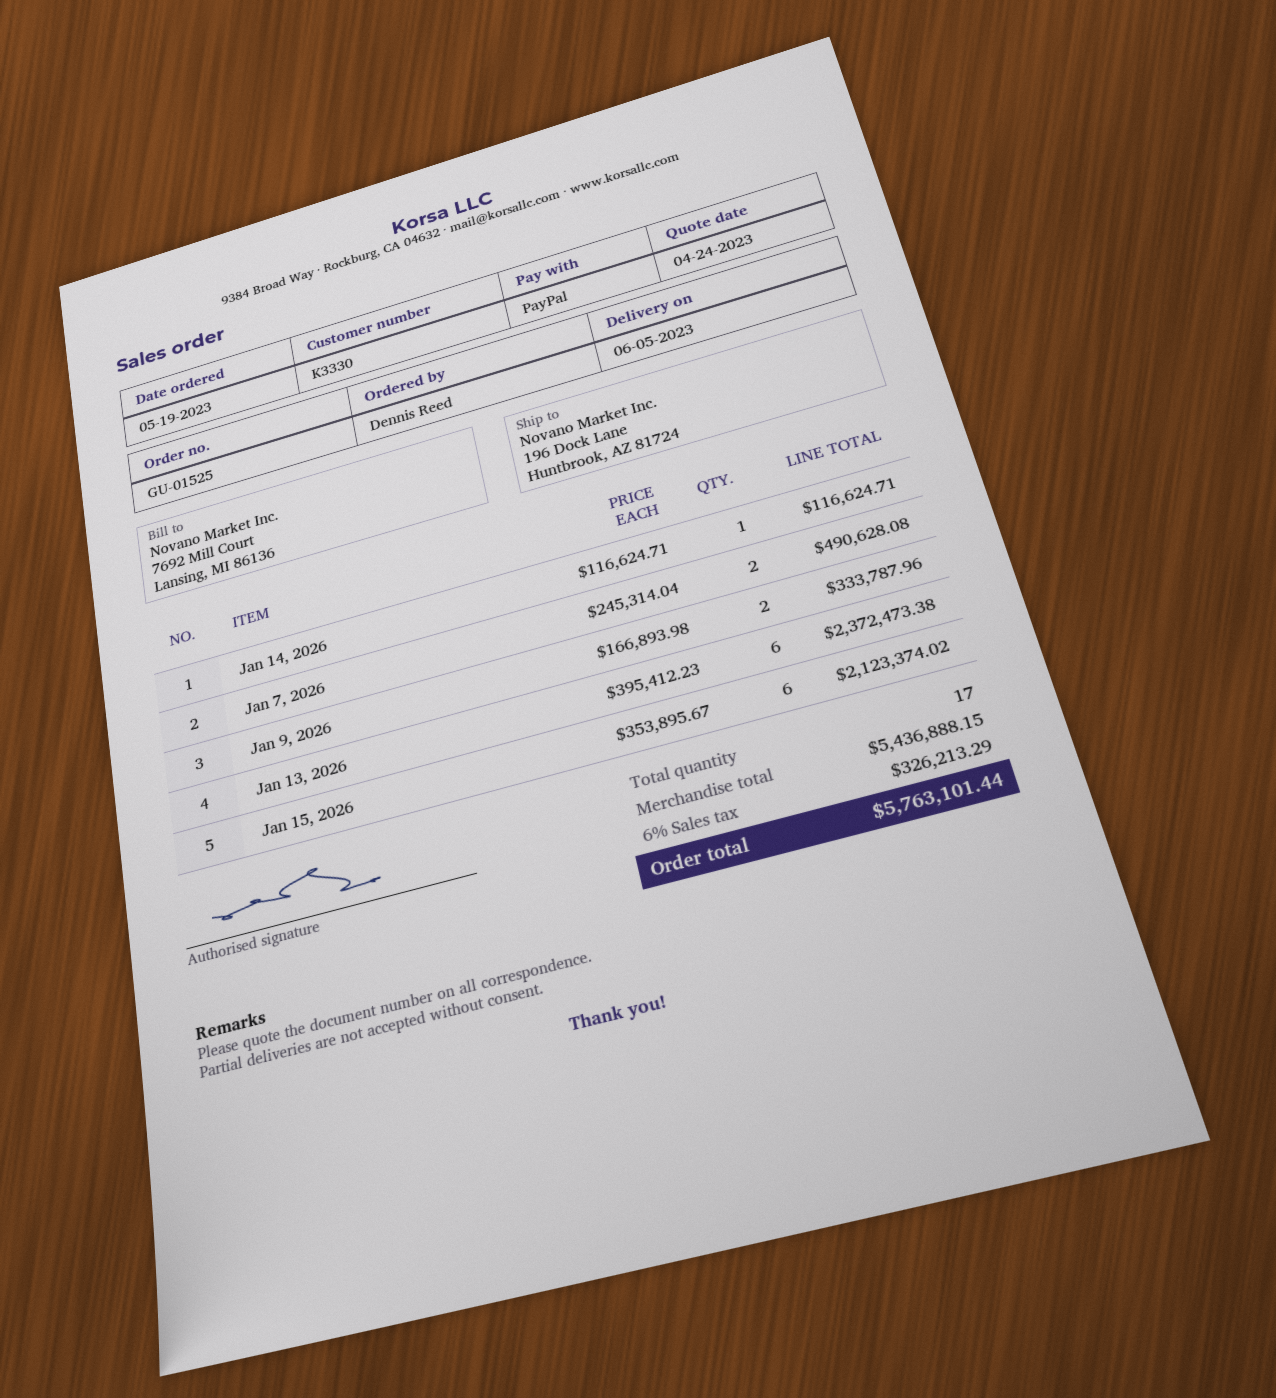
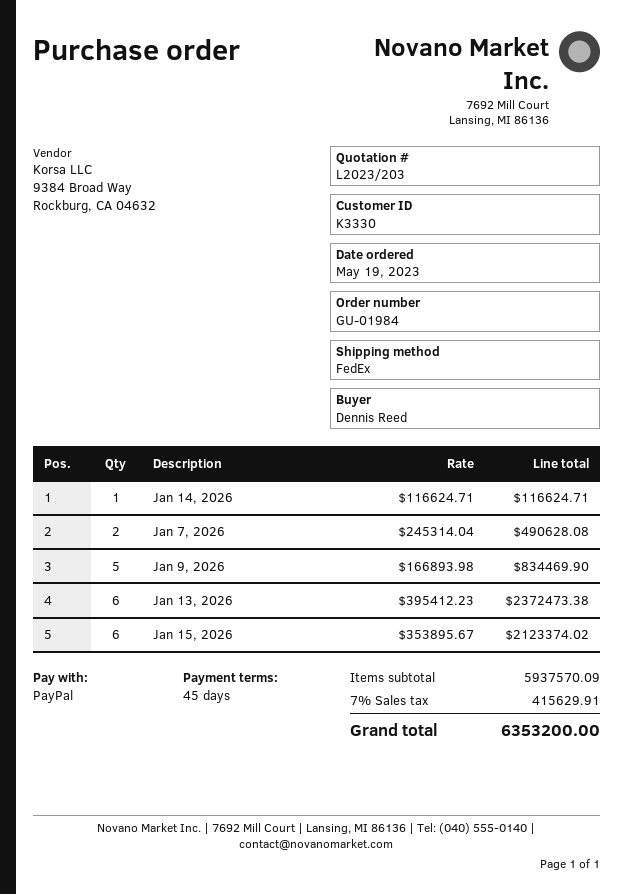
order number: GU-01525 -> GU-01984
Jan 9, 2026: 2 x 166893.98 = 333787.96 -> 5 x 166893.98 = 834469.90
subtotal: 5436888.15 -> 5937570.09
tax: 6% = 326213.29 -> 7% = 415629.91
total: 5763101.44 -> 6353200.00

